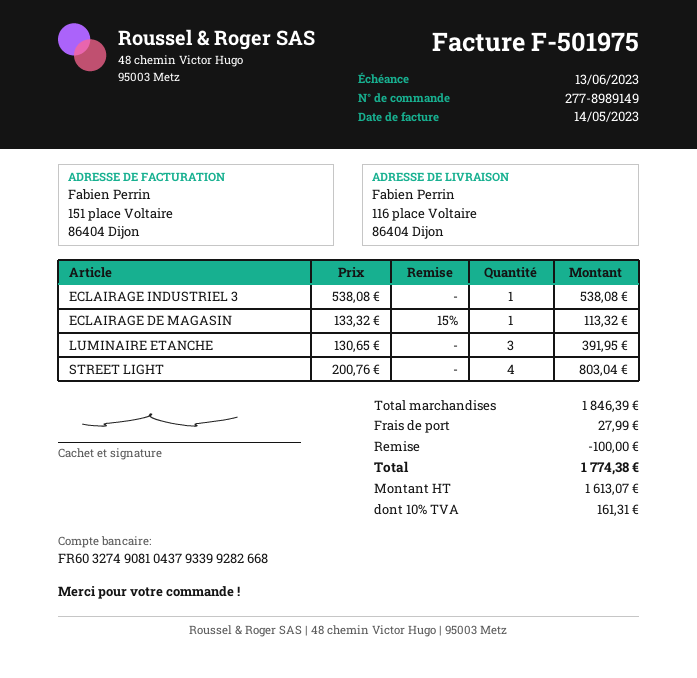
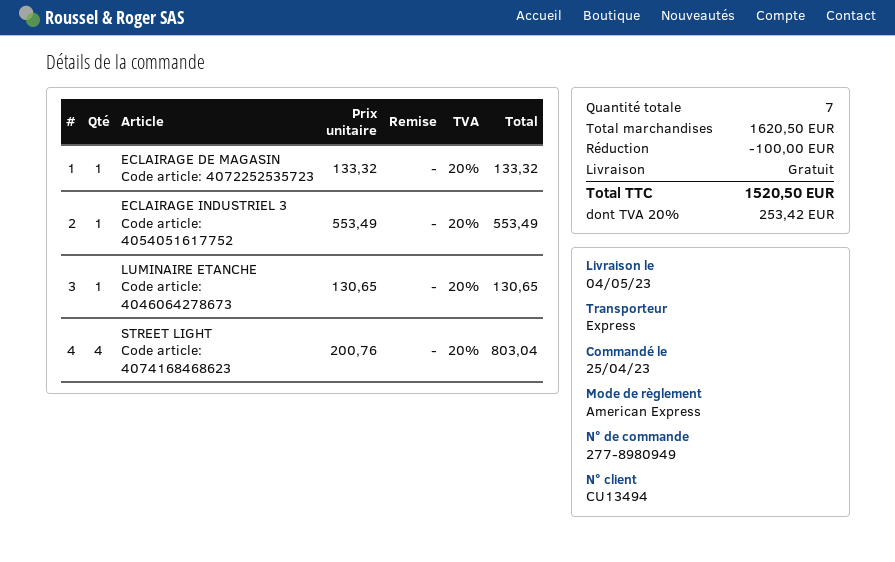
order number: 277-8989149 -> 277-8980949
ECLAIRAGE INDUSTRIEL 3: 1 x 538.08 = 538.08 -> 1 x 553.49 = 553.49
ECLAIRAGE DE MAGASIN: 1 x 133.32 - 15% = 113.32 -> 1 x 133.32 = 133.32
LUMINAIRE ETANCHE: 3 x 130.65 = 391.95 -> 1 x 130.65 = 130.65
subtotal: 1846.39 -> 1620.50
shipping: 27.99 -> 0.00
tax: 10% = 161.31 -> 20% = 253.42
total: 1774.38 -> 1520.50

